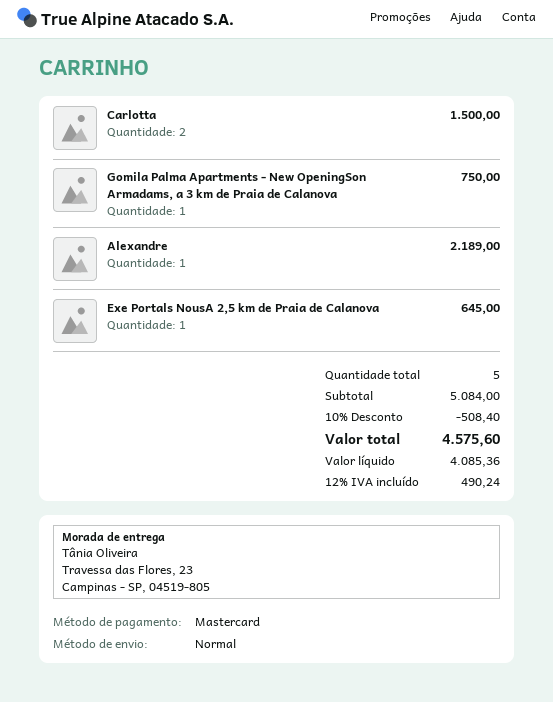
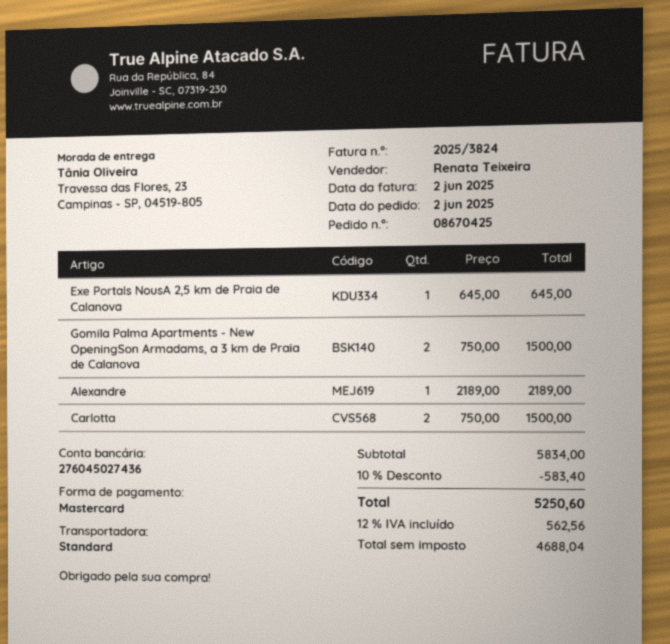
Gomila Palma Apartments - New OpeningSon Armadams, a 3 km de Praia de Calanova: 1 for 750.00 -> 2 for 1500.00
subtotal: 5084.00 -> 5834.00
discount: 10% = 508.40 -> 10% = 583.40
net: 4085.36 -> 4688.04
tax: 12% = 490.24 -> 12% = 562.56
total: 4575.60 -> 5250.60

